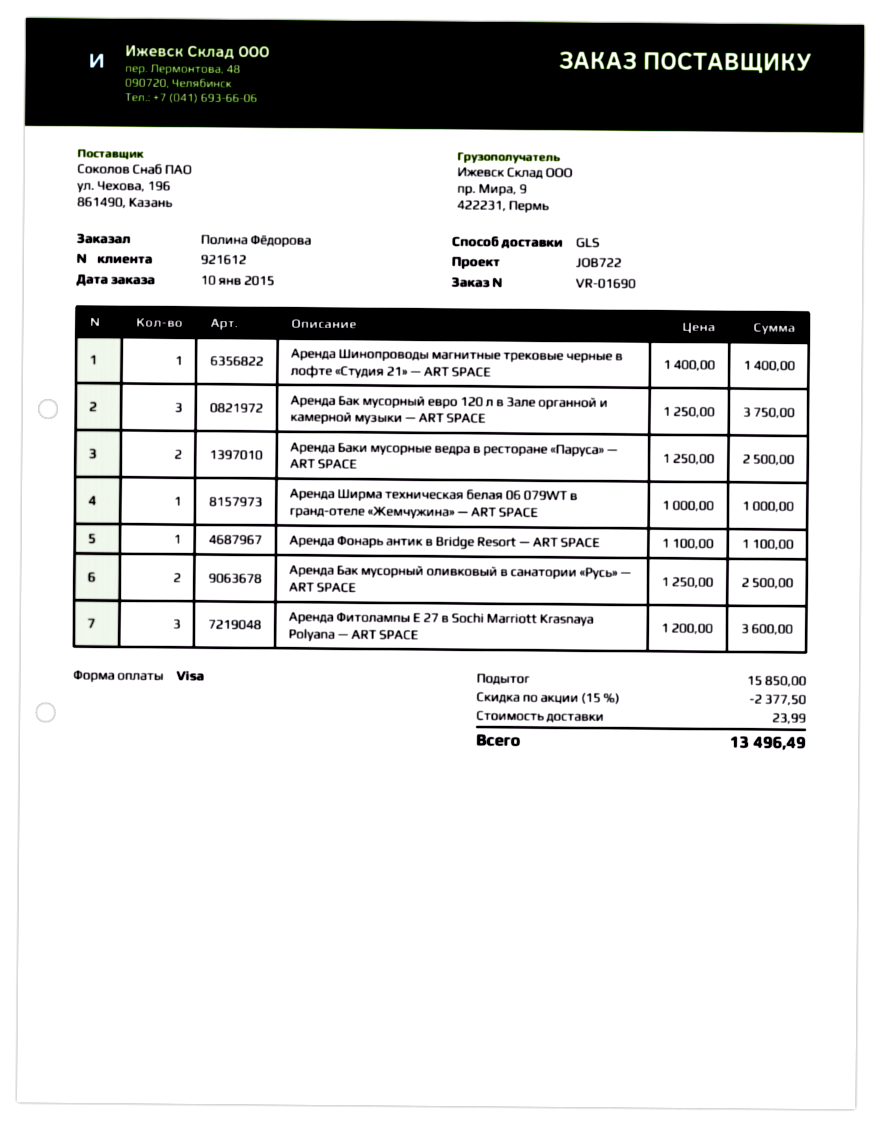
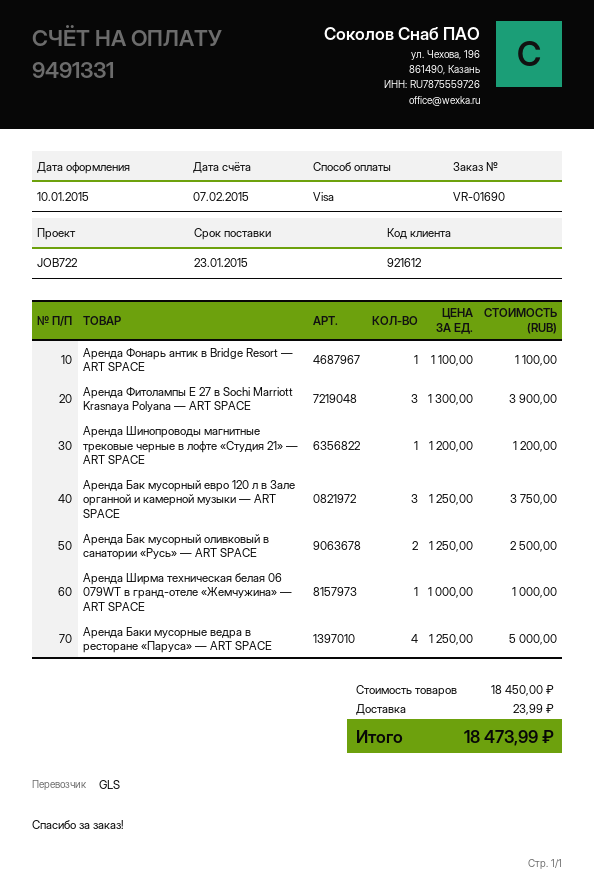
Аренда Шинопроводы магнитные трековые черные в лофте «Студия 21» — ART SPACE: 1 x 1400.00 = 1400.00 -> 1 x 1200.00 = 1200.00
Аренда Баки мусорные ведра в ресторане «Паруса» — ART SPACE: 2 x 1250.00 = 2500.00 -> 4 x 1250.00 = 5000.00
Аренда Фитолампы Е 27 в Sochi Marriott Krasnaya Polyana — ART SPACE: 3 x 1200.00 = 3600.00 -> 3 x 1300.00 = 3900.00
subtotal: 15850.00 -> 18450.00
discount: 15% = 2377.50 -> none
total: 13496.49 -> 18473.99

